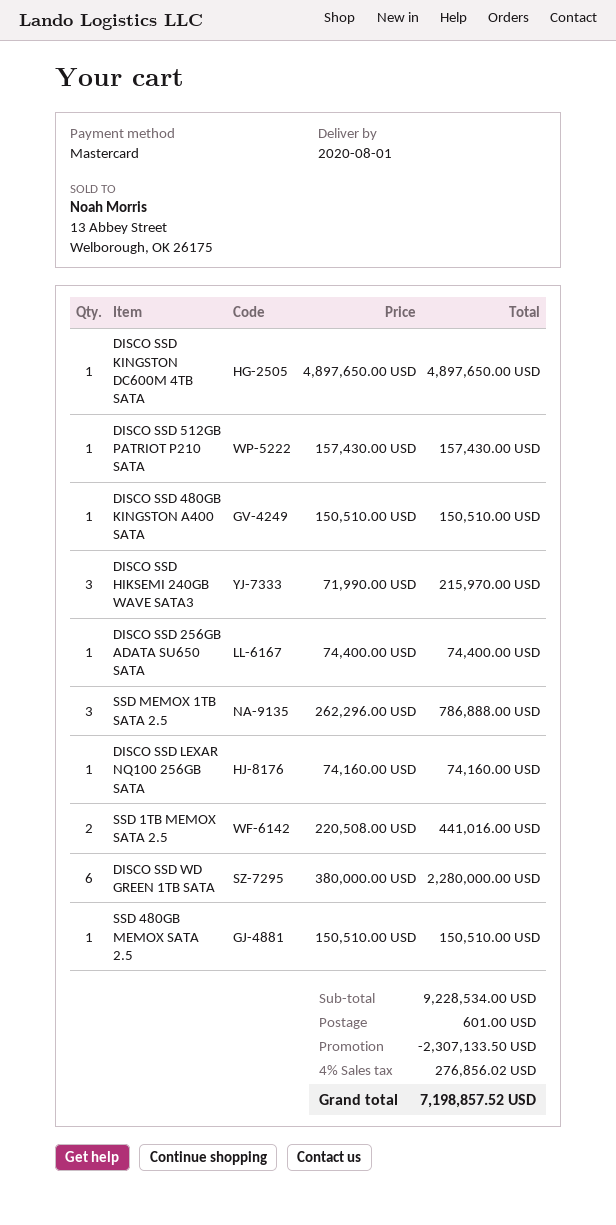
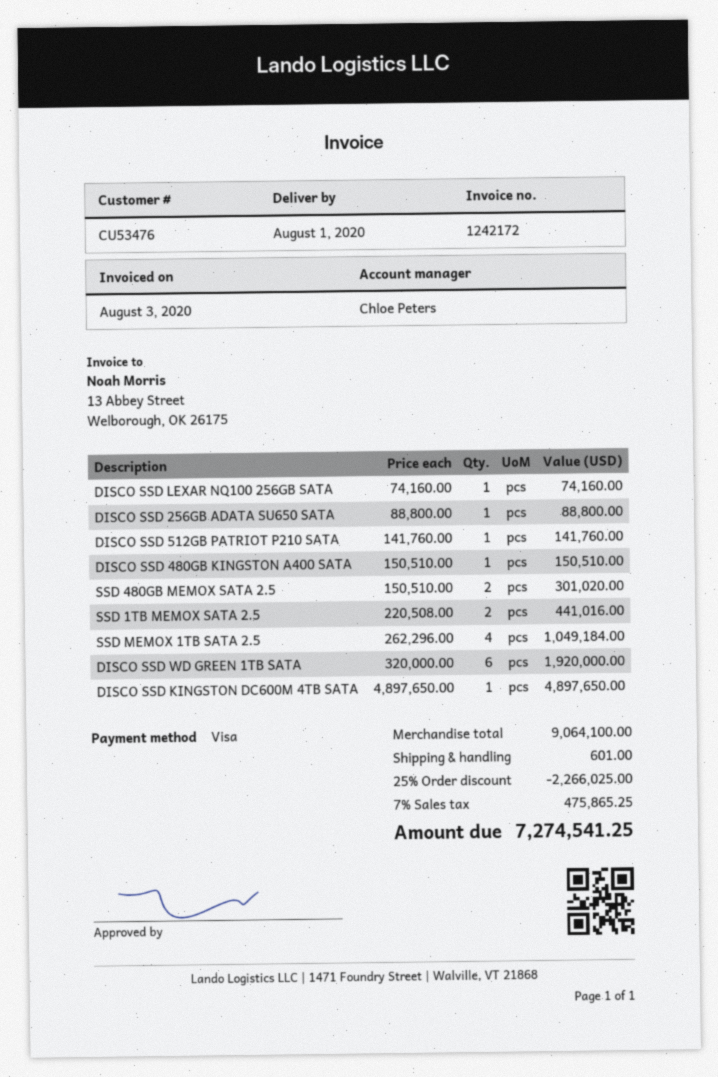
payment method: Mastercard -> Visa
DISCO SSD 512GB PATRIOT P210 SATA: 1 x 157430.00 = 157430.00 -> 1 x 141760.00 = 141760.00
DISCO SSD HIKSEMI 240GB WAVE SATA3: 3 x 71990.00 = 215970.00 -> none
DISCO SSD 256GB ADATA SU650 SATA: 1 x 74400.00 = 74400.00 -> 1 x 88800.00 = 88800.00
SSD MEMOX 1TB SATA 2.5: 3 x 262296.00 = 786888.00 -> 4 x 262296.00 = 1049184.00
DISCO SSD WD GREEN 1TB SATA: 6 x 380000.00 = 2280000.00 -> 6 x 320000.00 = 1920000.00
SSD 480GB MEMOX SATA 2.5: 1 x 150510.00 = 150510.00 -> 2 x 150510.00 = 301020.00
subtotal: 9228534.00 -> 9064100.00
discount: 2307133.50 -> 2266025.00
tax: 4% = 276856.02 -> 7% = 475865.25
total: 7198857.52 -> 7274541.25

